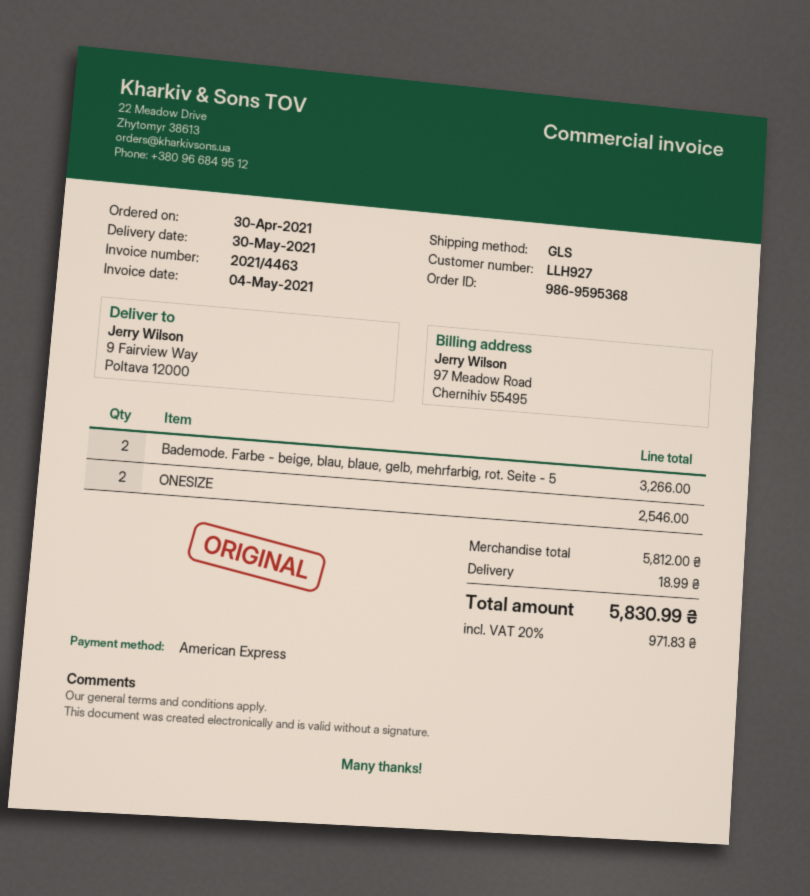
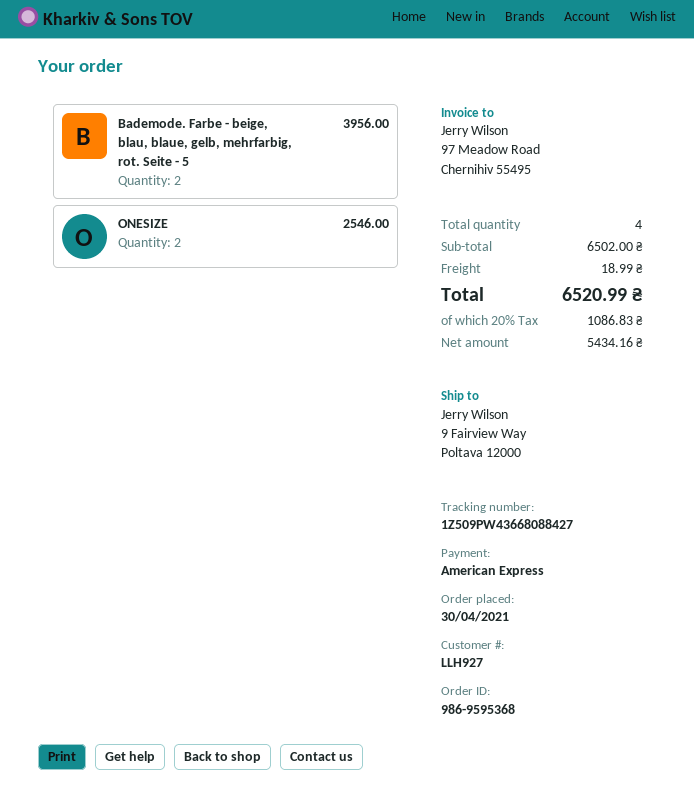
Bademode. Farbe - beige, blau, blaue, gelb, mehrfarbig, rot. Seite - 5: 2 for 3266.00 -> 2 for 3956.00
subtotal: 5812.00 -> 6502.00
tax: 20% = 971.83 -> 20% = 1086.83
total: 5830.99 -> 6520.99

